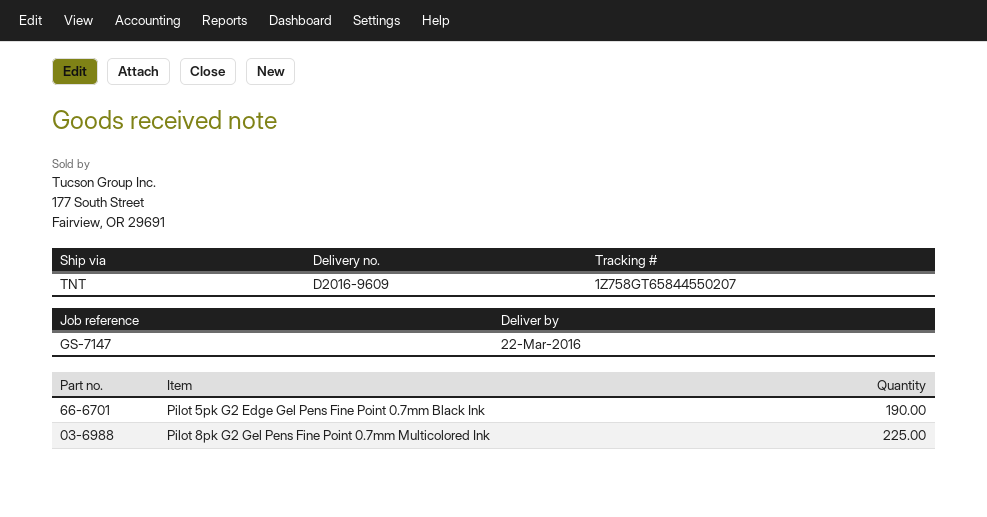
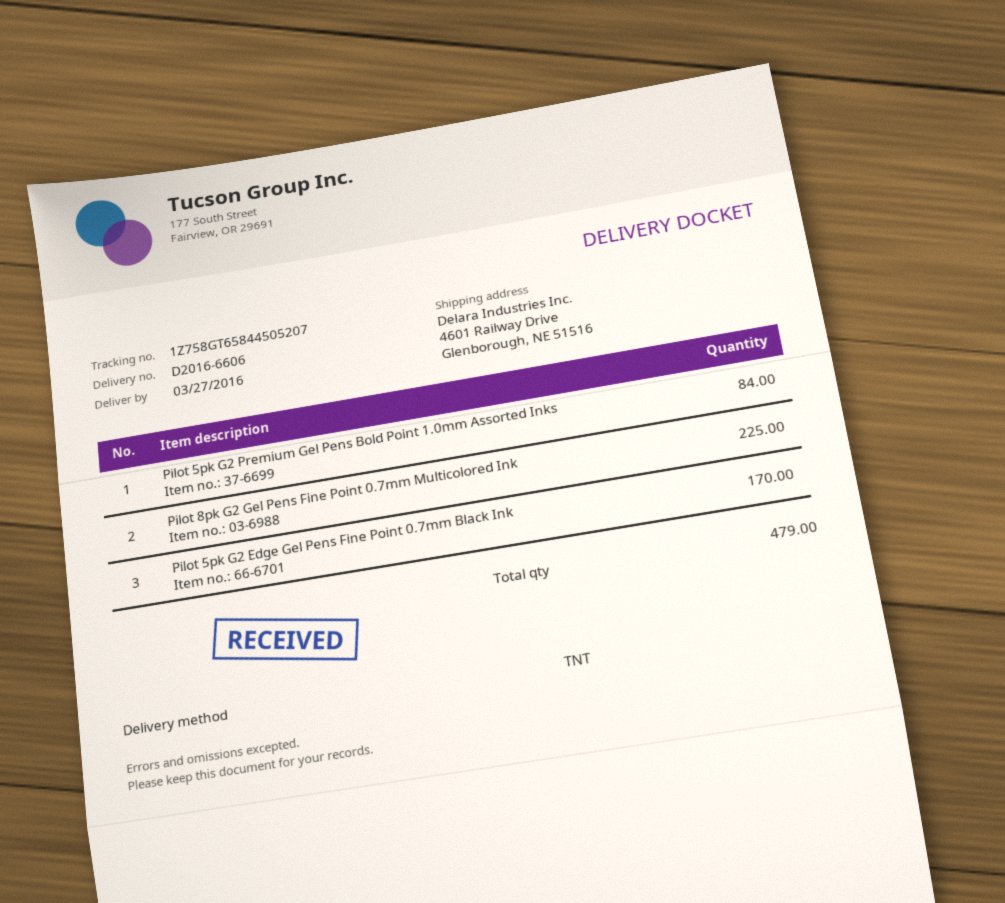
delivery note number: D2016-9609 -> D2016-6606
delivery date: 2016-03-22 -> 2016-03-27
tracking number: 1Z758GT65844550207 -> 1Z758GT65844505207
Pilot 5pk G2 Edge Gel Pens Fine Point 0.7mm Black Ink: 190 -> 170
Pilot 5pk G2 Premium Gel Pens Bold Point 1.0mm Assorted Inks: none -> 84

